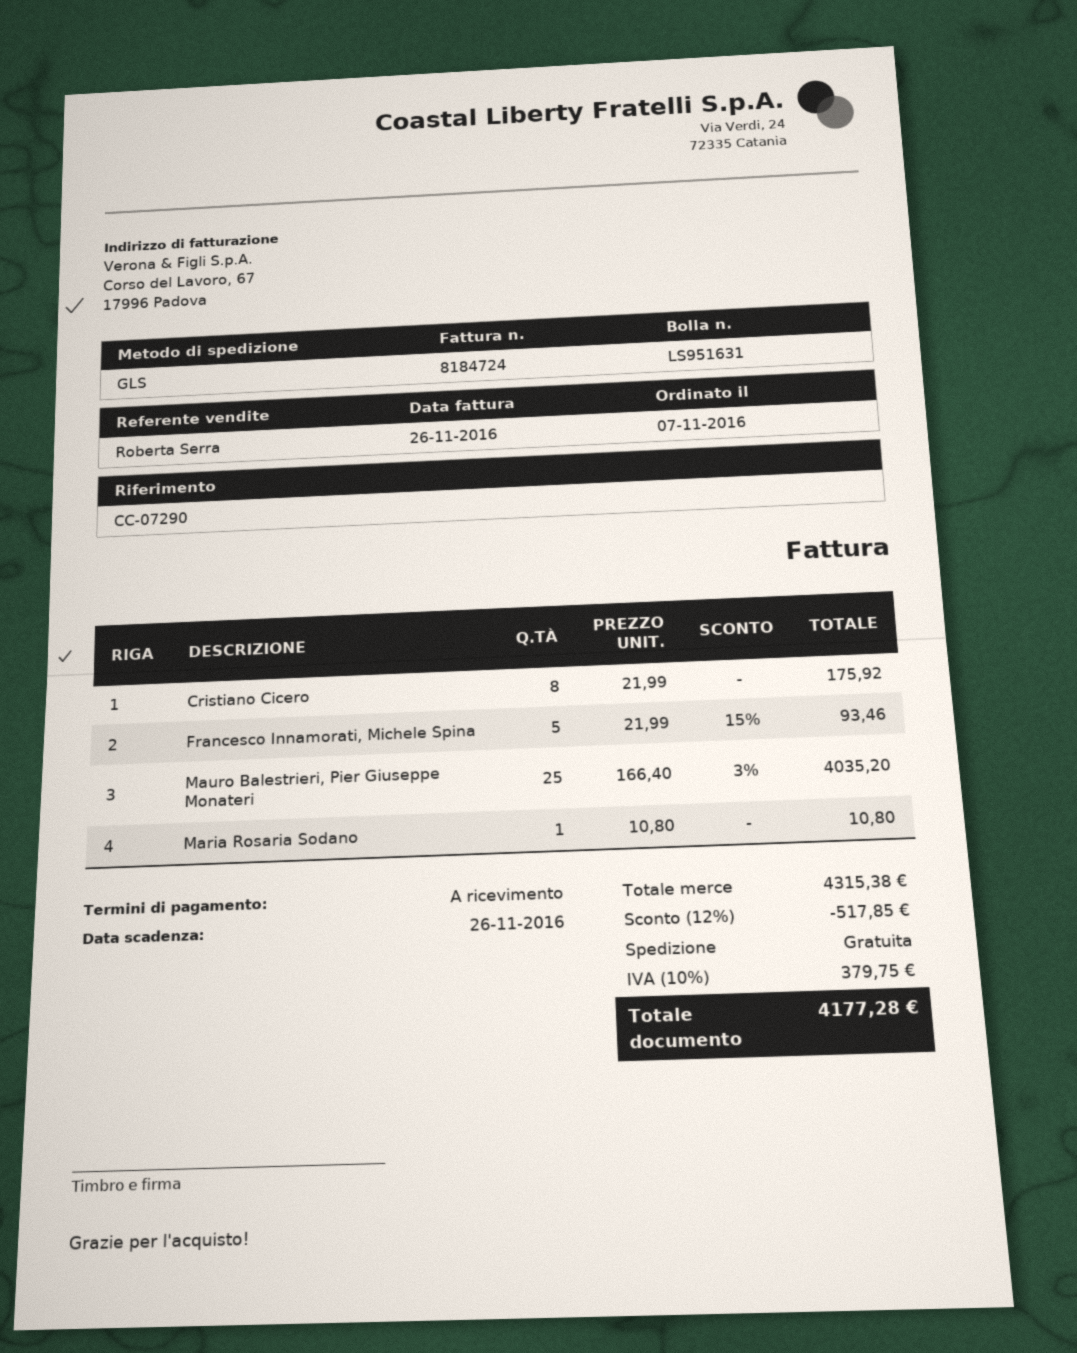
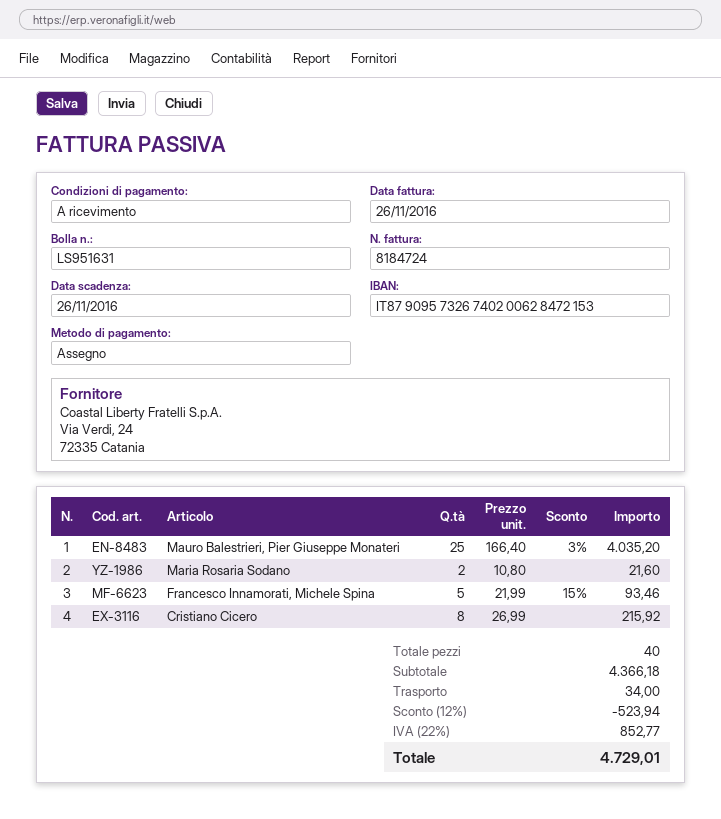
Cristiano Cicero: 8 x 21.99 = 175.92 -> 8 x 26.99 = 215.92
Maria Rosaria Sodano: 1 x 10.80 = 10.80 -> 2 x 10.80 = 21.60
subtotal: 4315.38 -> 4366.18
discount: 12% = 517.85 -> 12% = 523.94
shipping: 0.00 -> 34.00
tax: 10% = 379.75 -> 22% = 852.77
total: 4177.28 -> 4729.01

